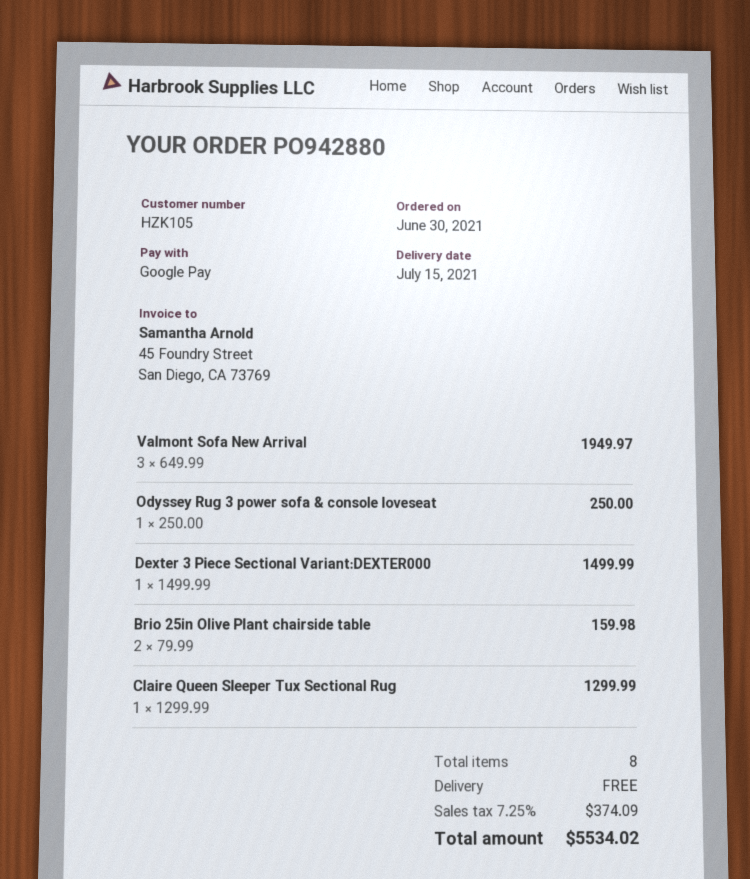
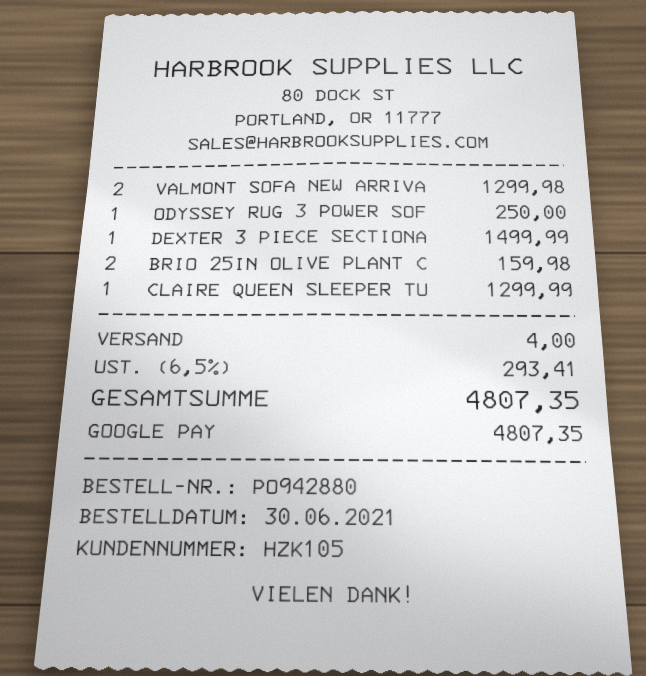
Valmont Sofa New Arrival: 3 for 1949.97 -> 2 for 1299.98
shipping: 0.00 -> 4.00
tax: 7.25% = 374.09 -> 6.5% = 293.41
total: 5534.02 -> 4807.35

